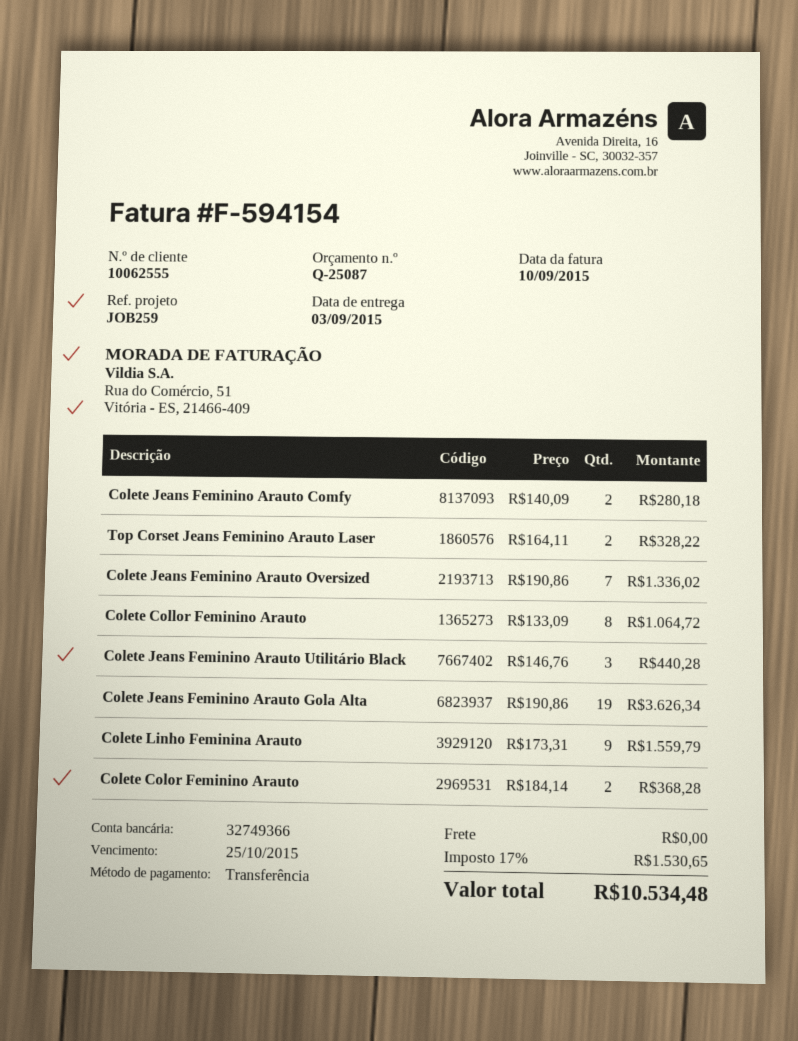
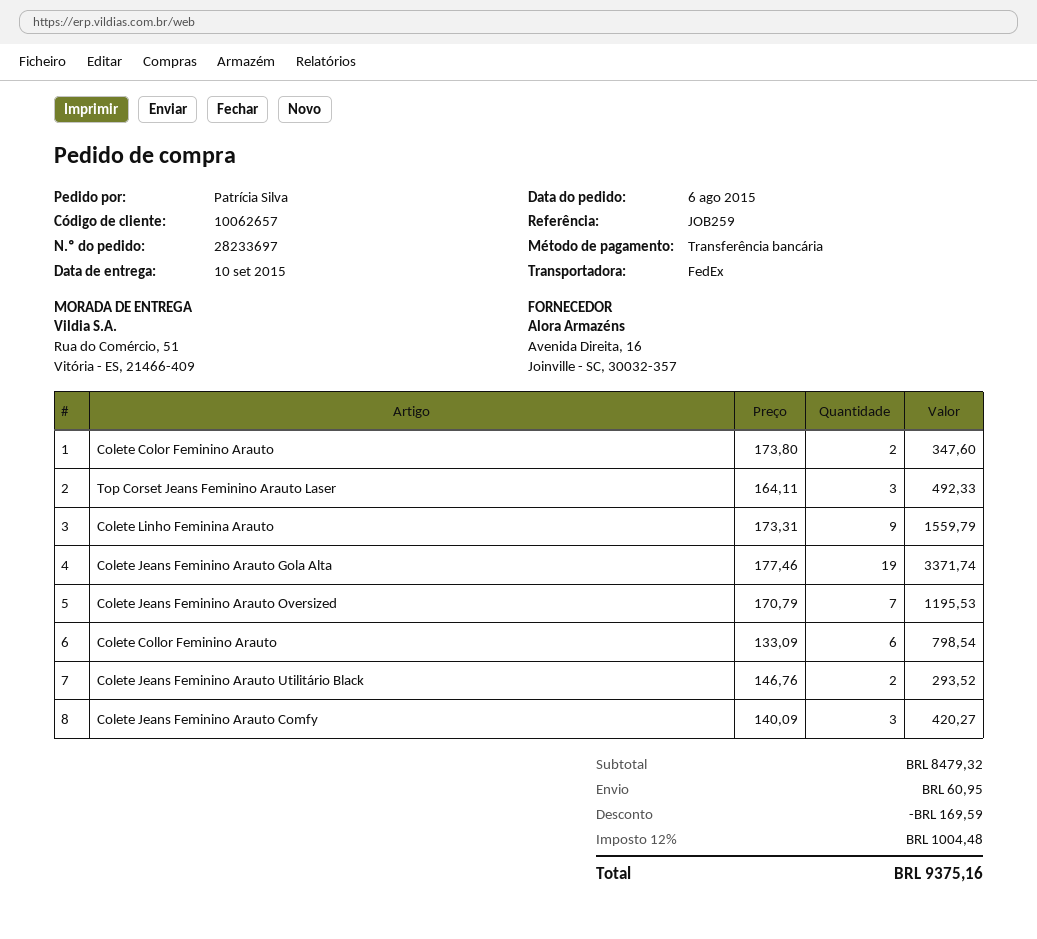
delivery date: 2015-09-03 -> 2015-09-10
customer number: 10062555 -> 10062657
Colete Jeans Feminino Arauto Comfy: 2 x 140.09 = 280.18 -> 3 x 140.09 = 420.27
Top Corset Jeans Feminino Arauto Laser: 2 x 164.11 = 328.22 -> 3 x 164.11 = 492.33
Colete Jeans Feminino Arauto Oversized: 7 x 190.86 = 1336.02 -> 7 x 170.79 = 1195.53
Colete Collor Feminino Arauto: 8 x 133.09 = 1064.72 -> 6 x 133.09 = 798.54
Colete Jeans Feminino Arauto Utilitário Black: 3 x 146.76 = 440.28 -> 2 x 146.76 = 293.52
Colete Jeans Feminino Arauto Gola Alta: 19 x 190.86 = 3626.34 -> 19 x 177.46 = 3371.74
Colete Color Feminino Arauto: 2 x 184.14 = 368.28 -> 2 x 173.80 = 347.60
discount: none -> 169.59
shipping: 0.00 -> 60.95
tax: 17% = 1530.65 -> 12% = 1004.48
total: 10534.48 -> 9375.16

